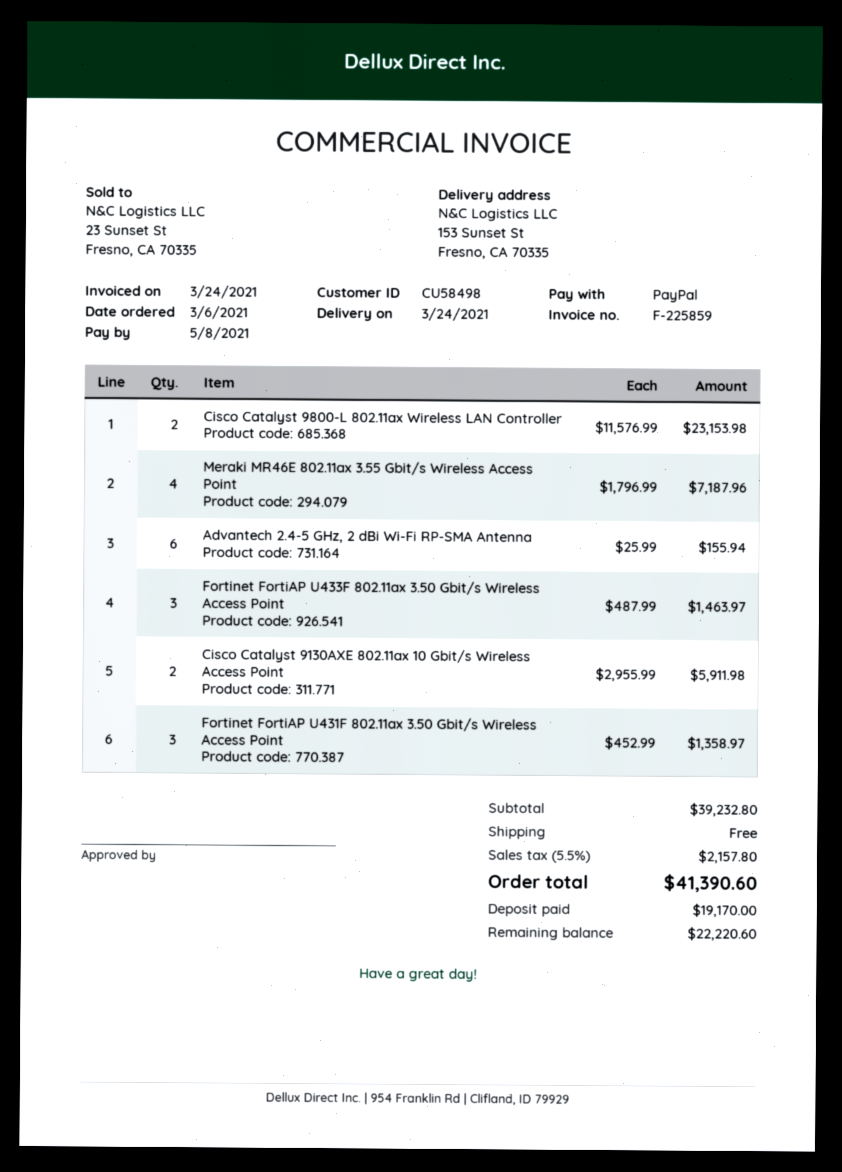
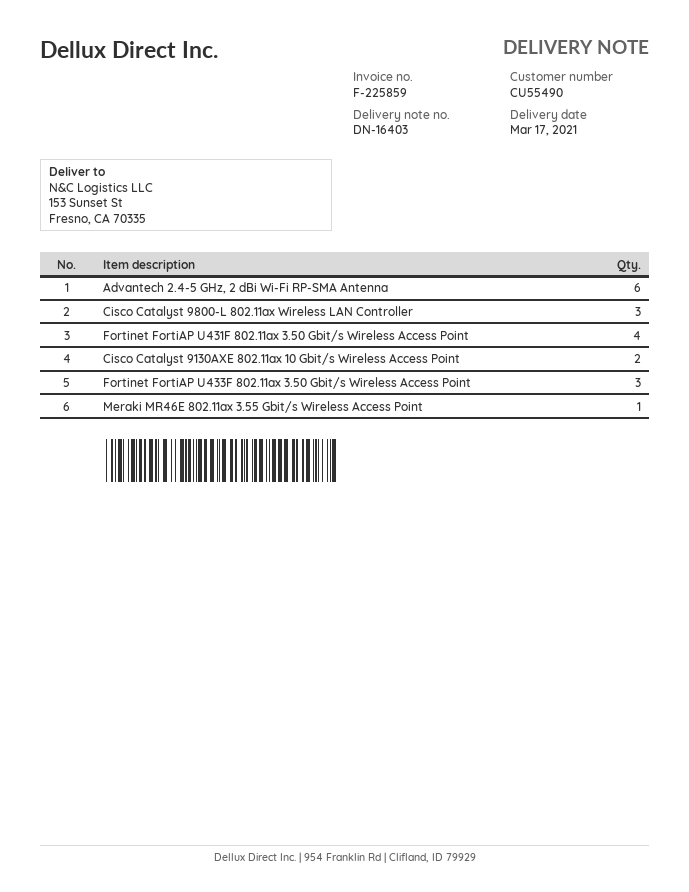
delivery date: 2021-03-24 -> 2021-03-17
customer number: CU58498 -> CU55490
Cisco Catalyst 9800-L 802.11ax Wireless LAN Controller: 2 -> 3
Meraki MR46E 802.11ax 3.55 Gbit/s Wireless Access Point: 4 -> 1
Fortinet FortiAP U431F 802.11ax 3.50 Gbit/s Wireless Access Point: 3 -> 4

